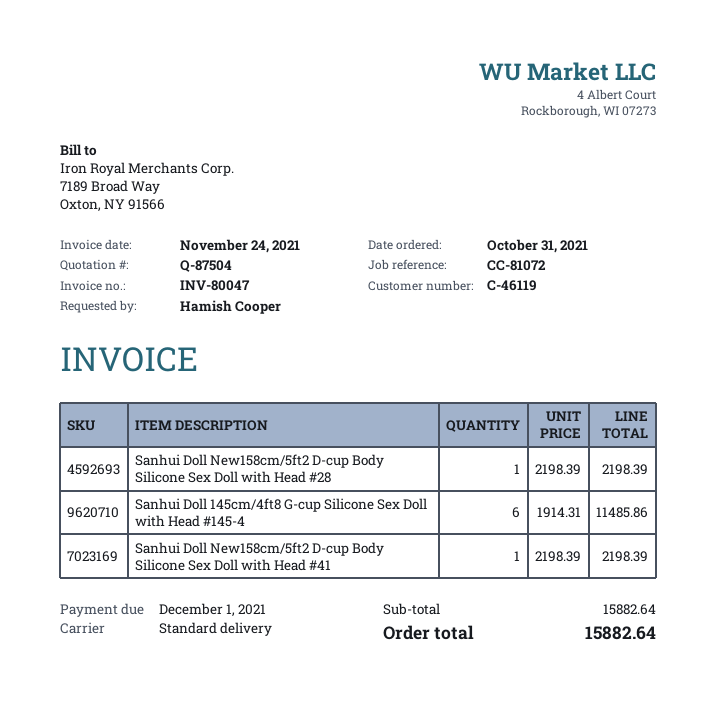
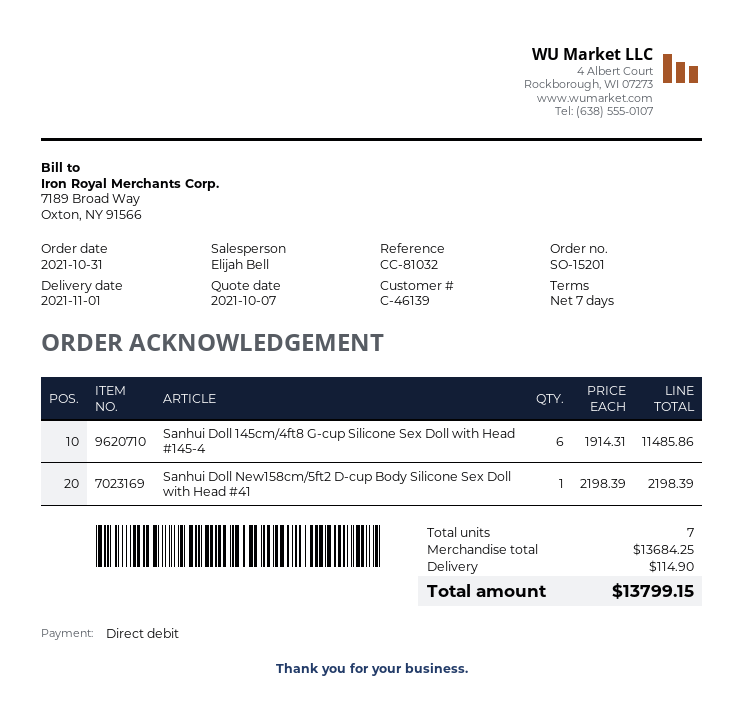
customer number: C-46119 -> C-46139
reference: CC-81072 -> CC-81032
Sanhui Doll New158cm/5ft2 D-cup Body Silicone Sex Doll with Head #28: 1 x 2198.39 = 2198.39 -> none
subtotal: 15882.64 -> 13684.25
shipping: none -> 114.90
total: 15882.64 -> 13799.15

